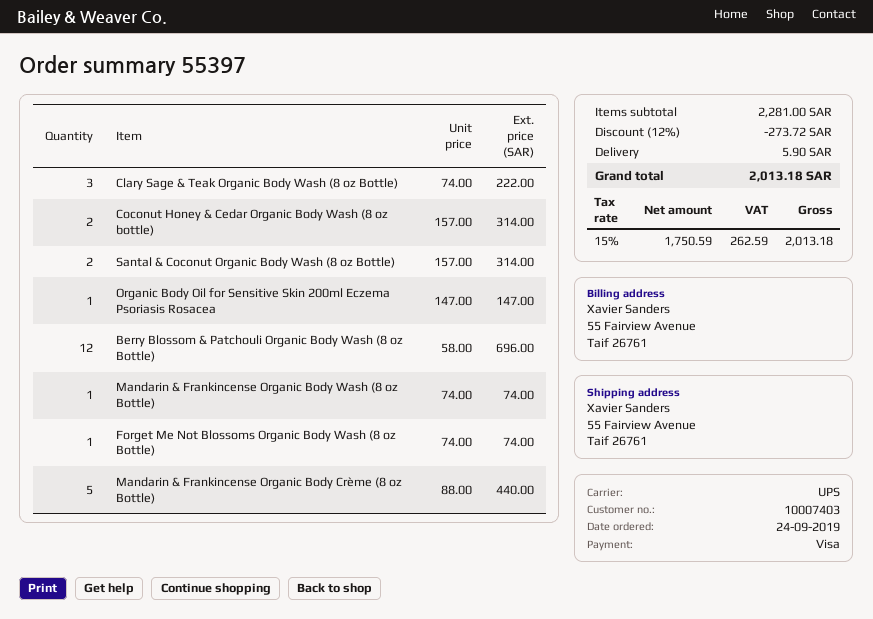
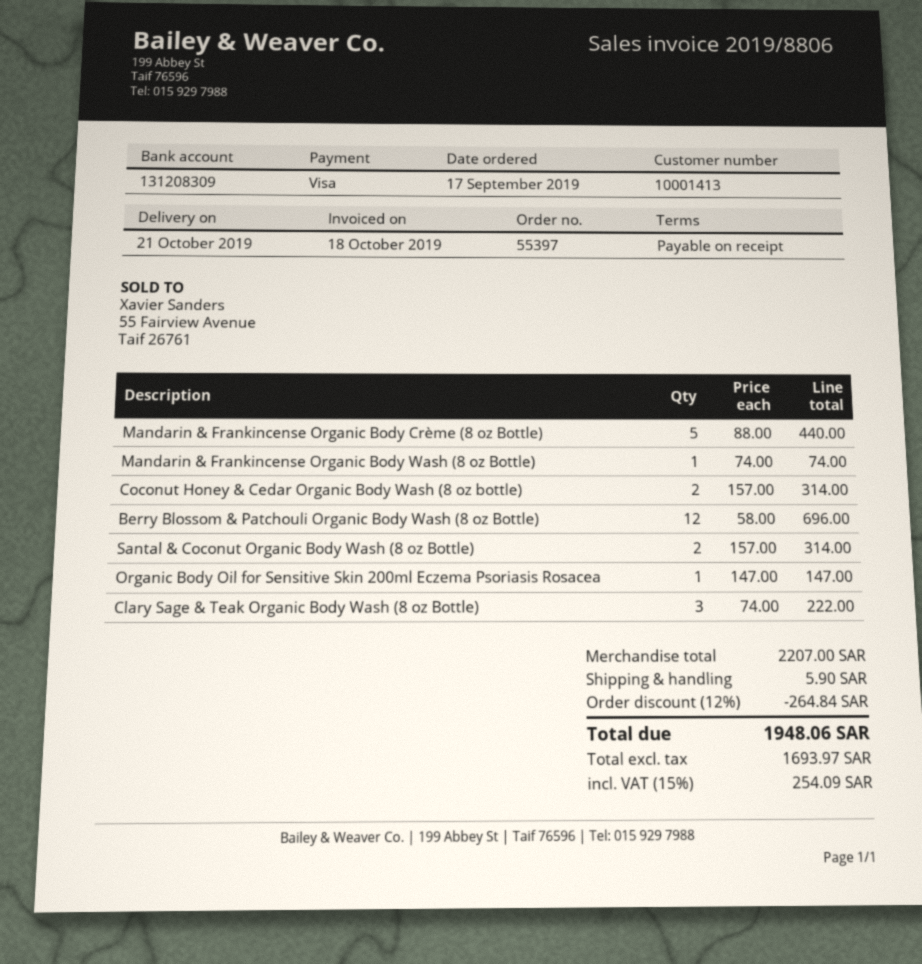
order date: 2019-09-24 -> 2019-09-17
customer number: 10007403 -> 10001413
Forget Me Not Blossoms Organic Body Wash (8 oz Bottle): 1 x 74.00 = 74.00 -> none
subtotal: 2281.00 -> 2207.00
discount: 12% = 273.72 -> 12% = 264.84
net: 1750.59 -> 1693.97
tax: 15% = 262.59 -> 15% = 254.09
total: 2013.18 -> 1948.06

